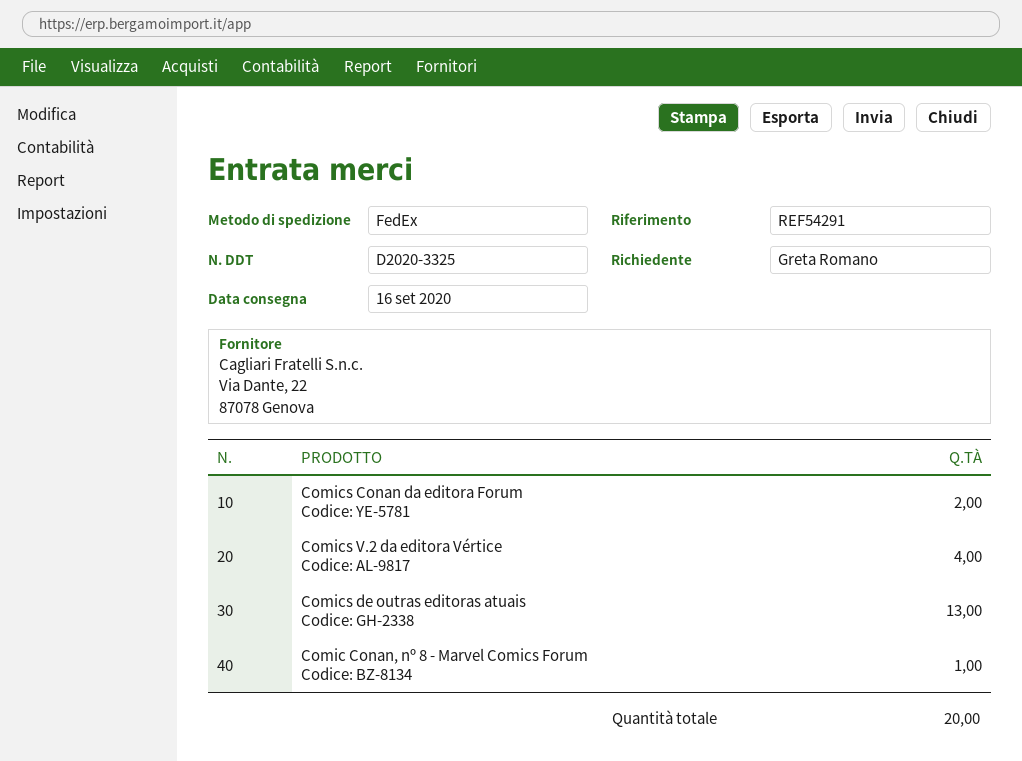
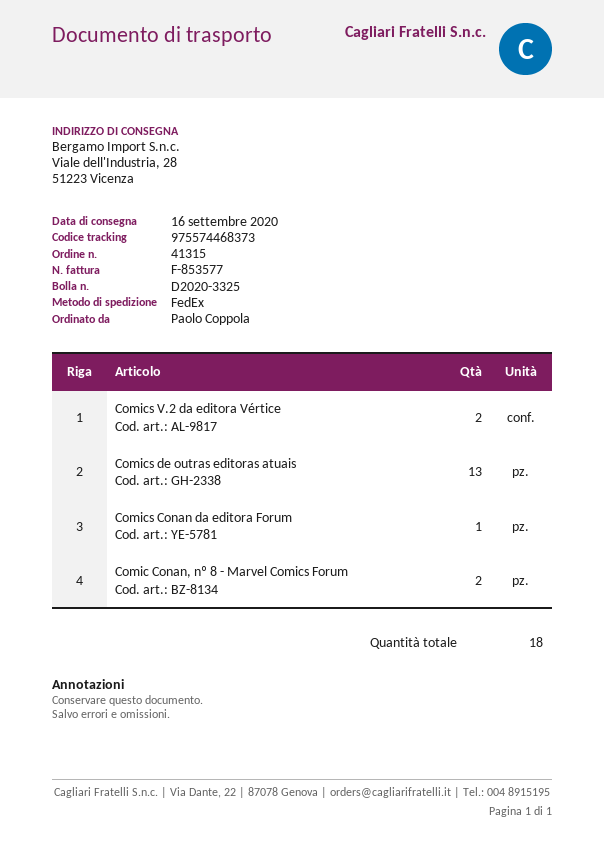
ordered by: Greta Romano -> Paolo Coppola
Comics Conan da editora Forum: 2 -> 1
Comics V.2 da editora Vértice: 4 -> 2
Comic Conan, nº 8 - Marvel Comics Forum: 1 -> 2
total quantity: 20 -> 18

